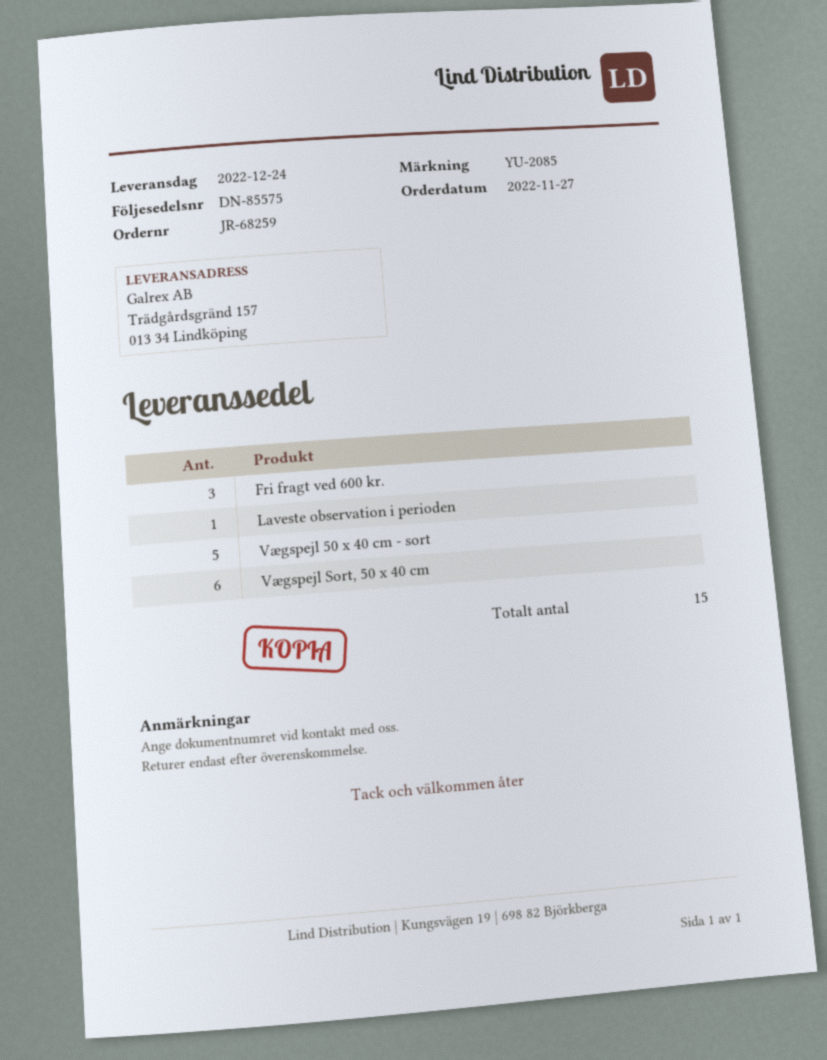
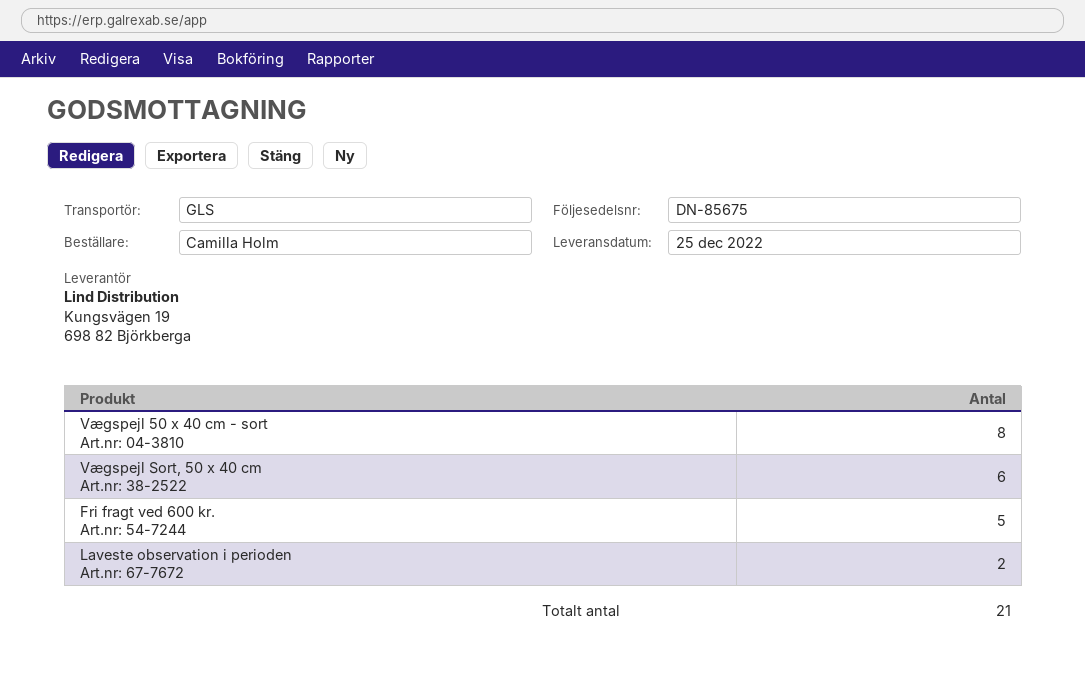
delivery note number: DN-85575 -> DN-85675
delivery date: 2022-12-24 -> 2022-12-25
Fri fragt ved 600 kr.: 3 -> 5
Laveste observation i perioden: 1 -> 2
Vægspejl 50 x 40 cm - sort: 5 -> 8
total quantity: 15 -> 21

